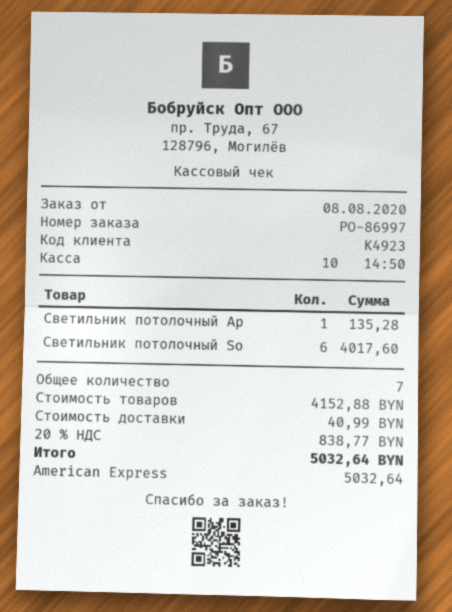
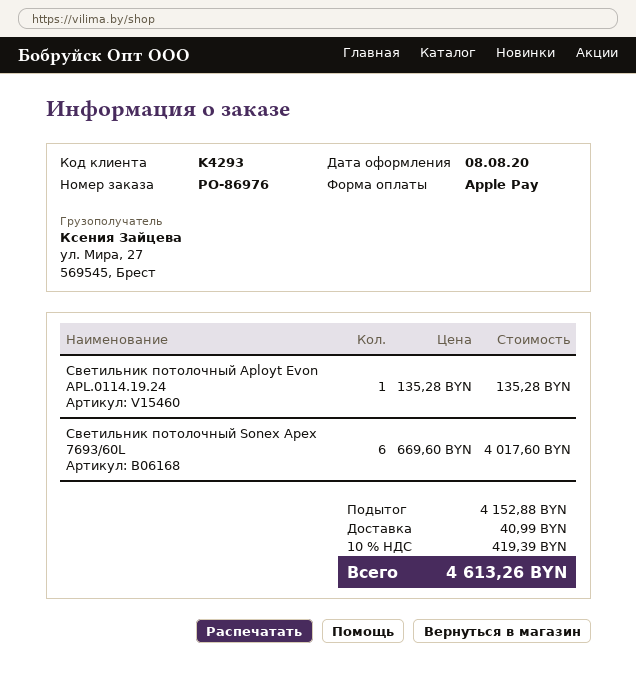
order number: PO-86997 -> PO-86976
customer number: K4923 -> K4293
payment method: American Express -> Apple Pay
tax: 20% = 838.77 -> 10% = 419.39
total: 5032.64 -> 4613.26

